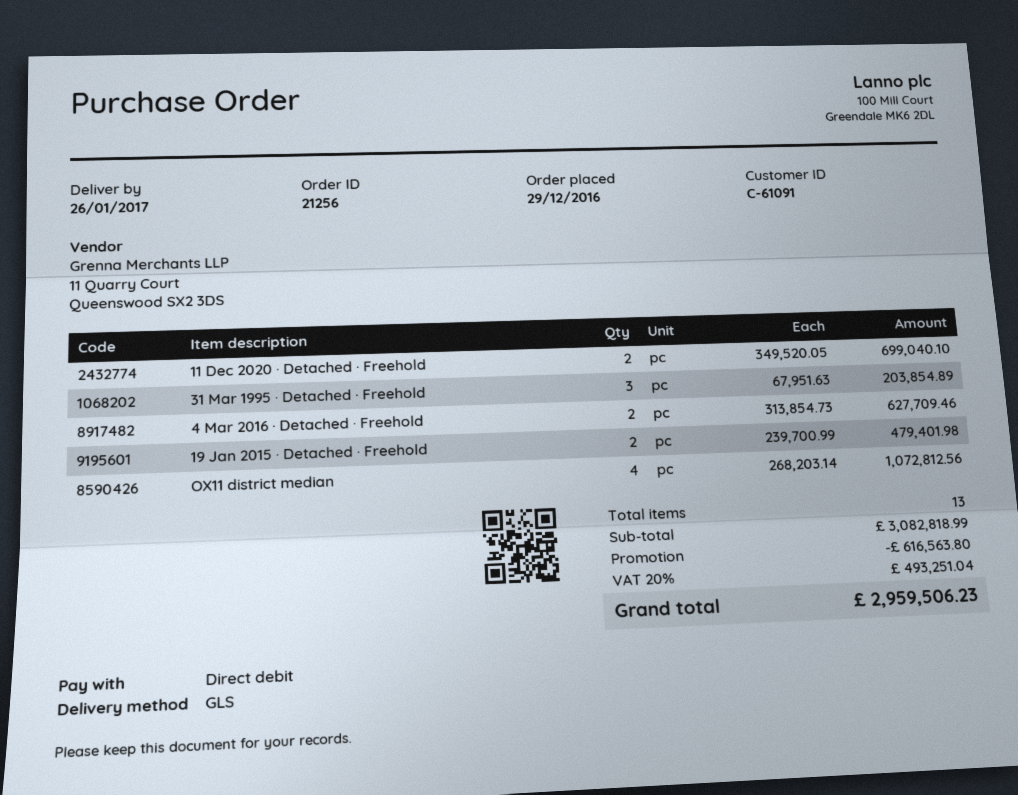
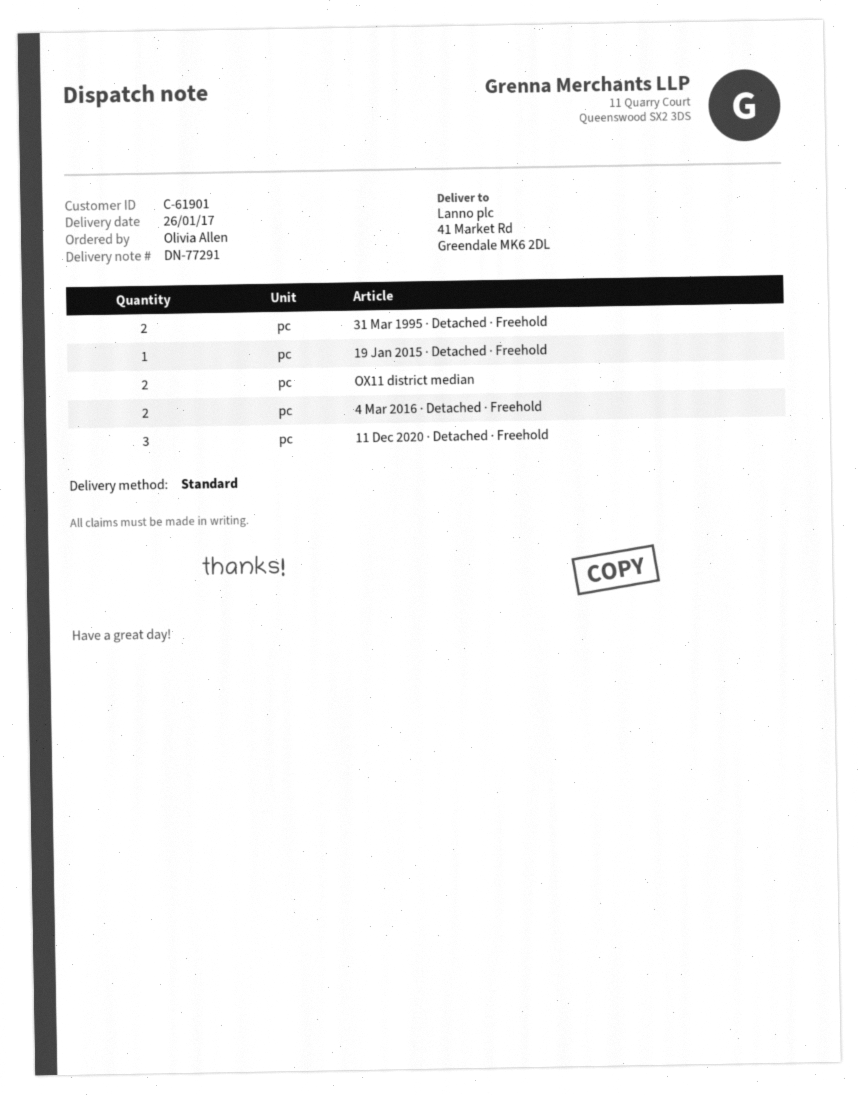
customer number: C-61091 -> C-61901
shipping method: GLS -> standard
11 Dec 2020 · Detached · Freehold: 2 -> 3
31 Mar 1995 · Detached · Freehold: 3 -> 2
19 Jan 2015 · Detached · Freehold: 2 -> 1
OX11 district median: 4 -> 2

